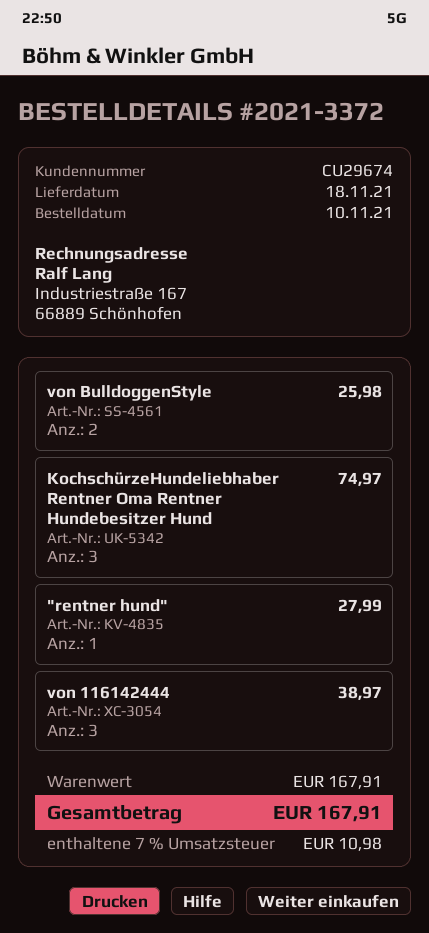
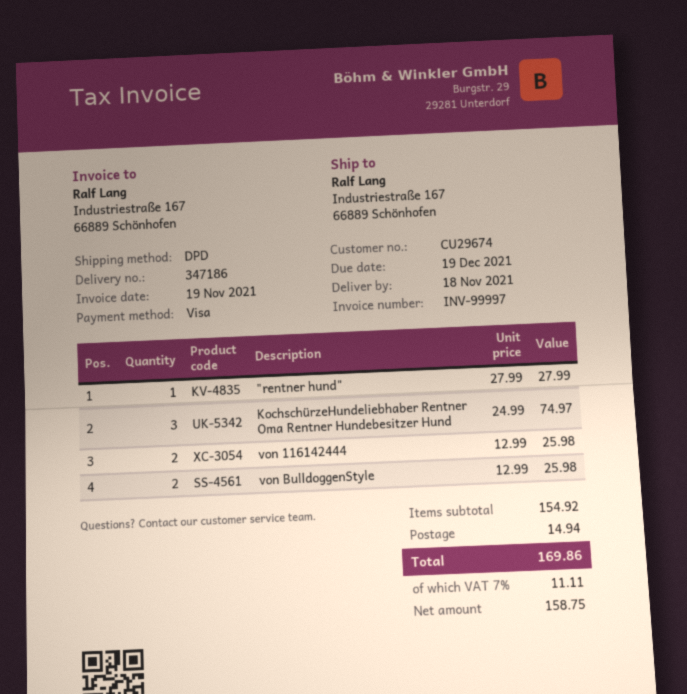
von 116142444: 3 for 38.97 -> 2 for 25.98
subtotal: 167.91 -> 154.92
shipping: none -> 14.94
tax: 7% = 10.98 -> 7% = 11.11
total: 167.91 -> 169.86

